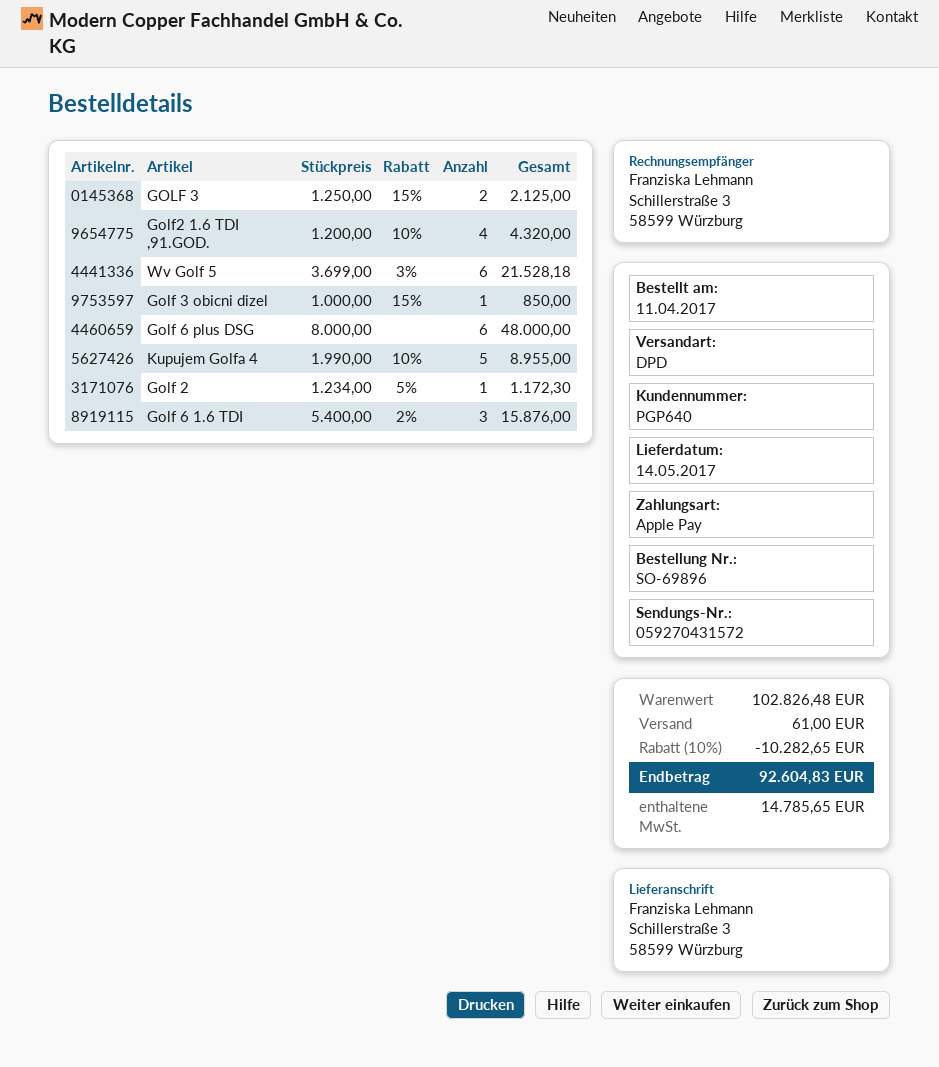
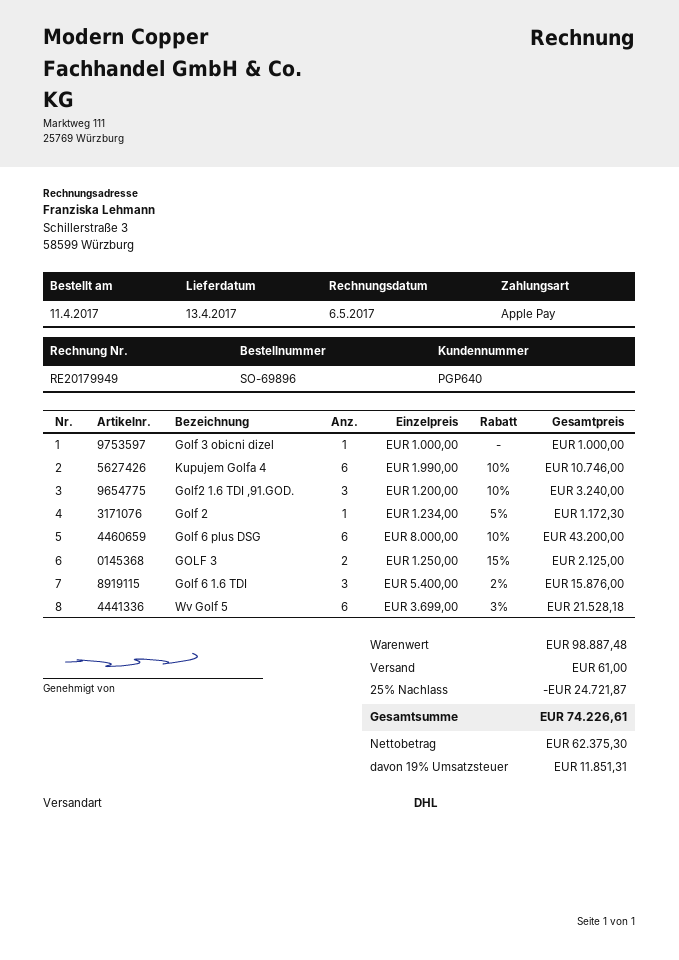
delivery date: 2017-05-14 -> 2017-04-13
shipping method: DPD -> DHL
Golf2 1.6 TDI ,91.GOD.: 4 x 1200.00 - 10% = 4320.00 -> 3 x 1200.00 - 10% = 3240.00
Golf 3 obicni dizel: 1 x 1000.00 - 15% = 850.00 -> 1 x 1000.00 = 1000.00
Golf 6 plus DSG: 6 x 8000.00 = 48000.00 -> 6 x 8000.00 - 10% = 43200.00
Kupujem Golfa 4: 5 x 1990.00 - 10% = 8955.00 -> 6 x 1990.00 - 10% = 10746.00
subtotal: 102826.48 -> 98887.48
discount: 10% = 10282.65 -> 25% = 24721.87
tax: 14785.65 -> 11851.31
total: 92604.83 -> 74226.61

